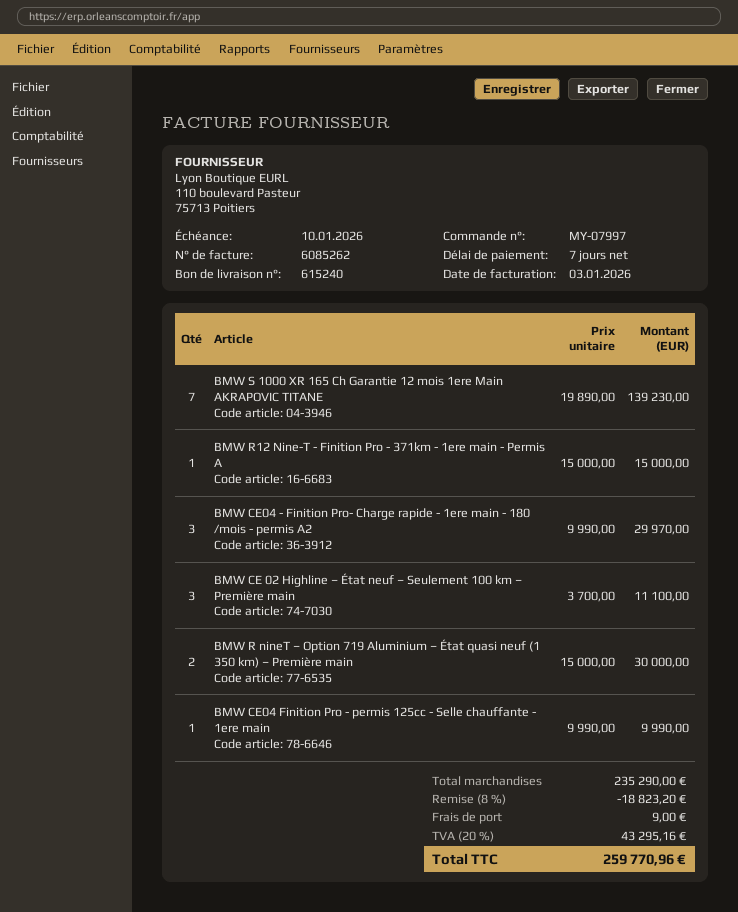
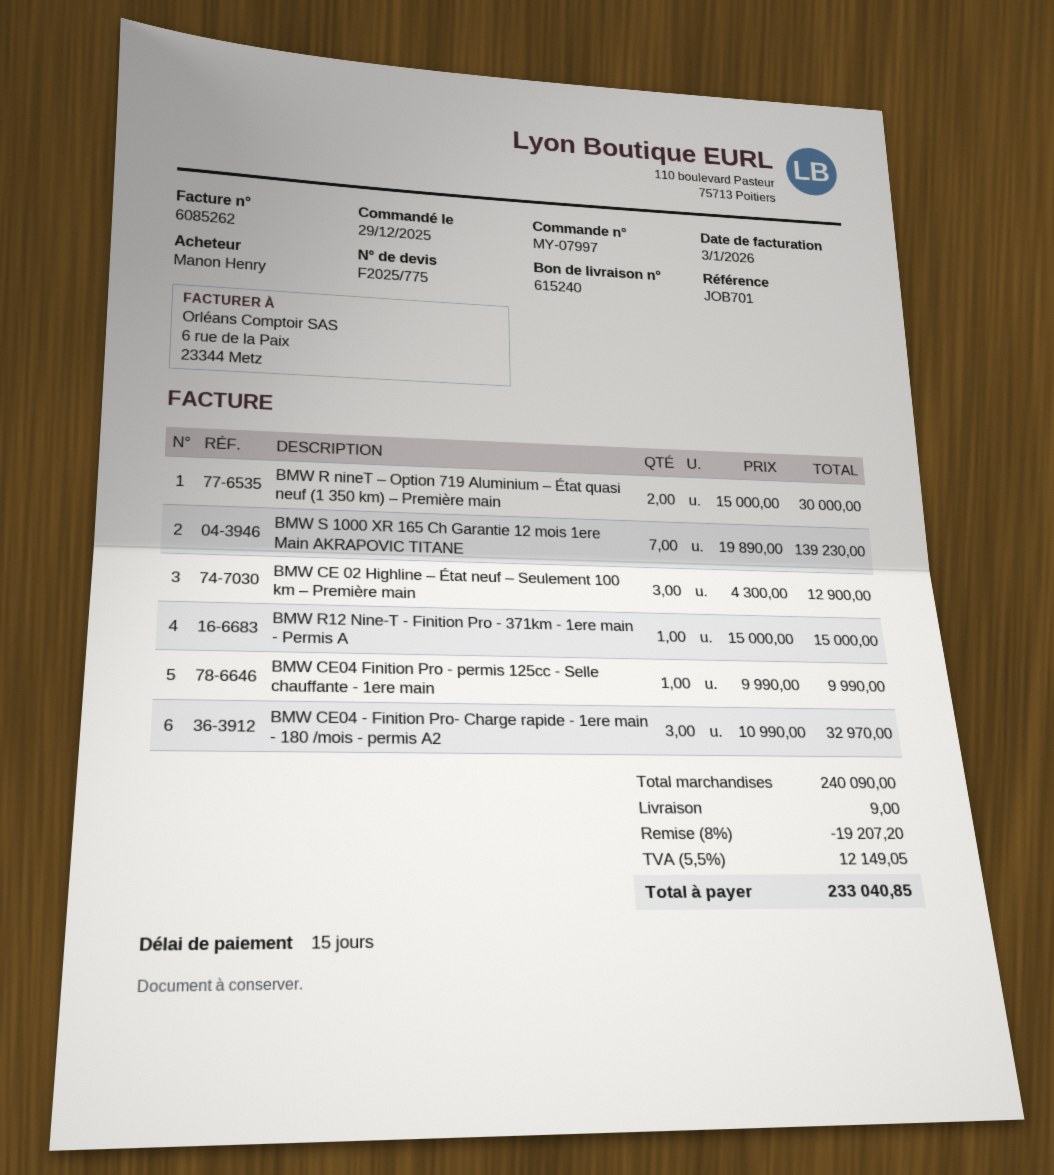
payment terms: 7 days -> 15 days
BMW CE04 - Finition Pro- Charge rapide - 1ere main - 180 /mois - permis A2: 3 x 9990.00 = 29970.00 -> 3 x 10990.00 = 32970.00
BMW CE 02 Highline – État neuf – Seulement 100 km – Première main: 3 x 3700.00 = 11100.00 -> 3 x 4300.00 = 12900.00
subtotal: 235290.00 -> 240090.00
discount: 8% = 18823.20 -> 8% = 19207.20
tax: 20% = 43295.16 -> 5.5% = 12149.05
total: 259770.96 -> 233040.85

